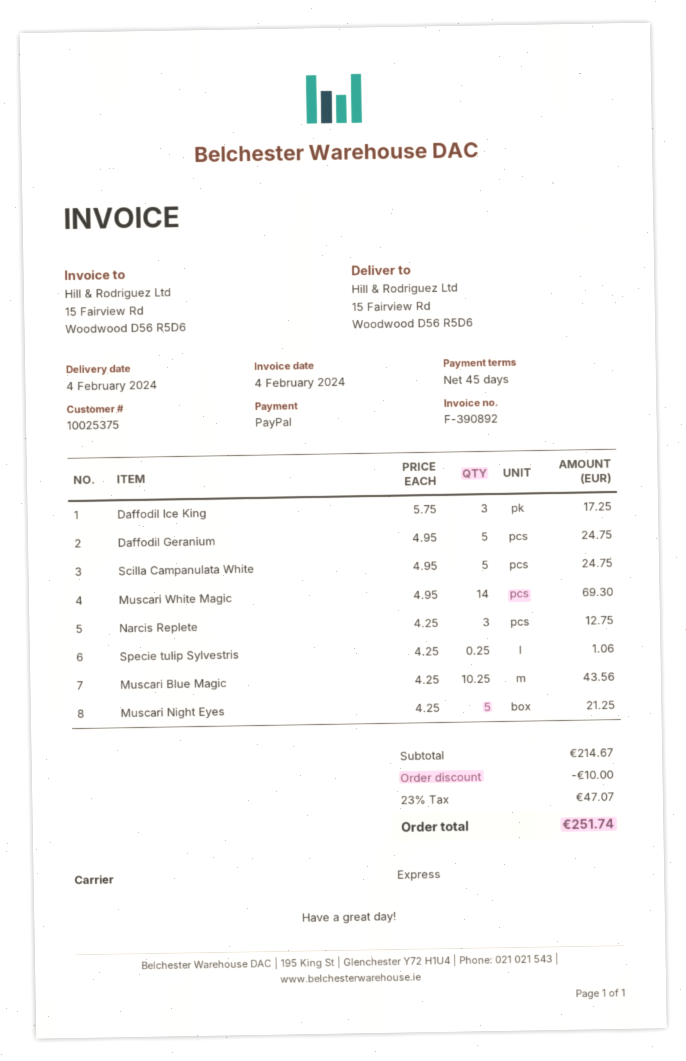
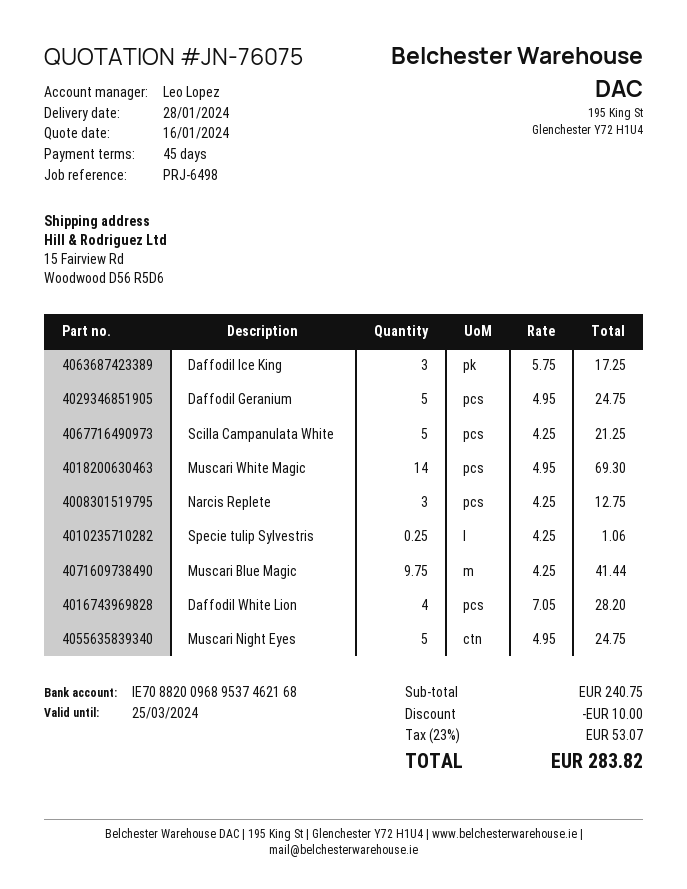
delivery date: 2024-02-04 -> 2024-01-28
Scilla Campanulata White: 5 x 4.95 = 24.75 -> 5 x 4.25 = 21.25
Muscari Blue Magic: 10.25 x 4.25 = 43.56 -> 9.75 x 4.25 = 41.44
Muscari Night Eyes: 5 x 4.25 = 21.25 -> 5 x 4.95 = 24.75
Daffodil White Lion: none -> 4 x 7.05 = 28.20
subtotal: 214.67 -> 240.75
tax: 23% = 47.07 -> 23% = 53.07
total: 251.74 -> 283.82

